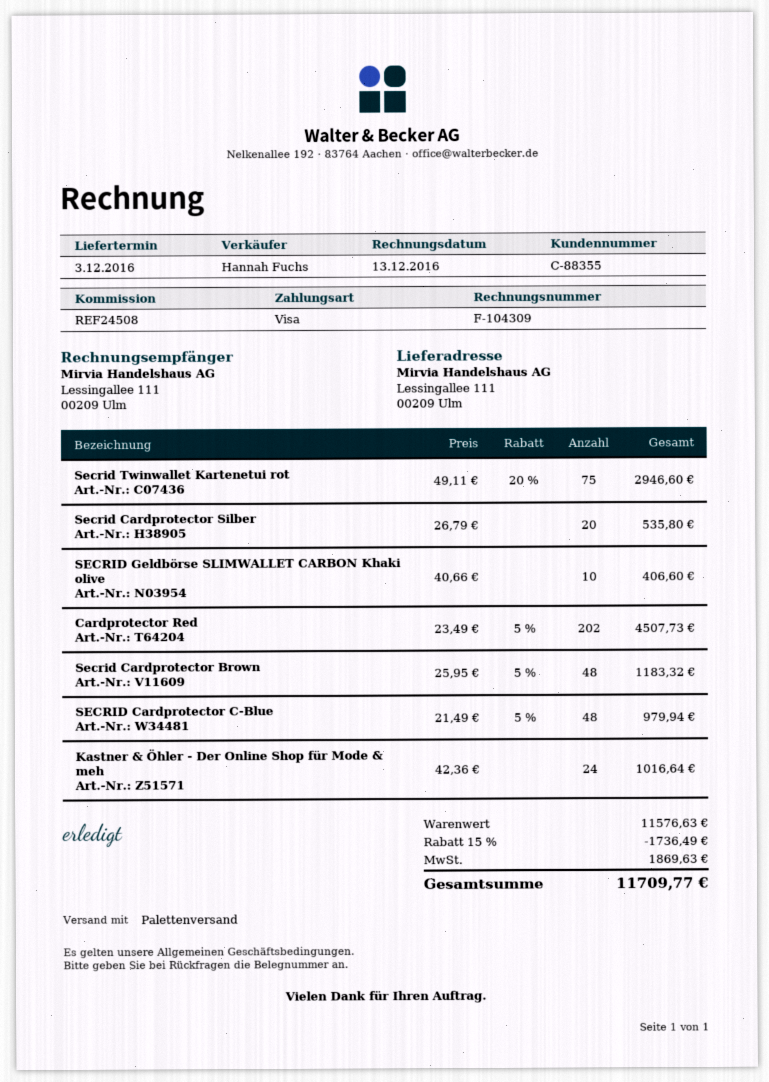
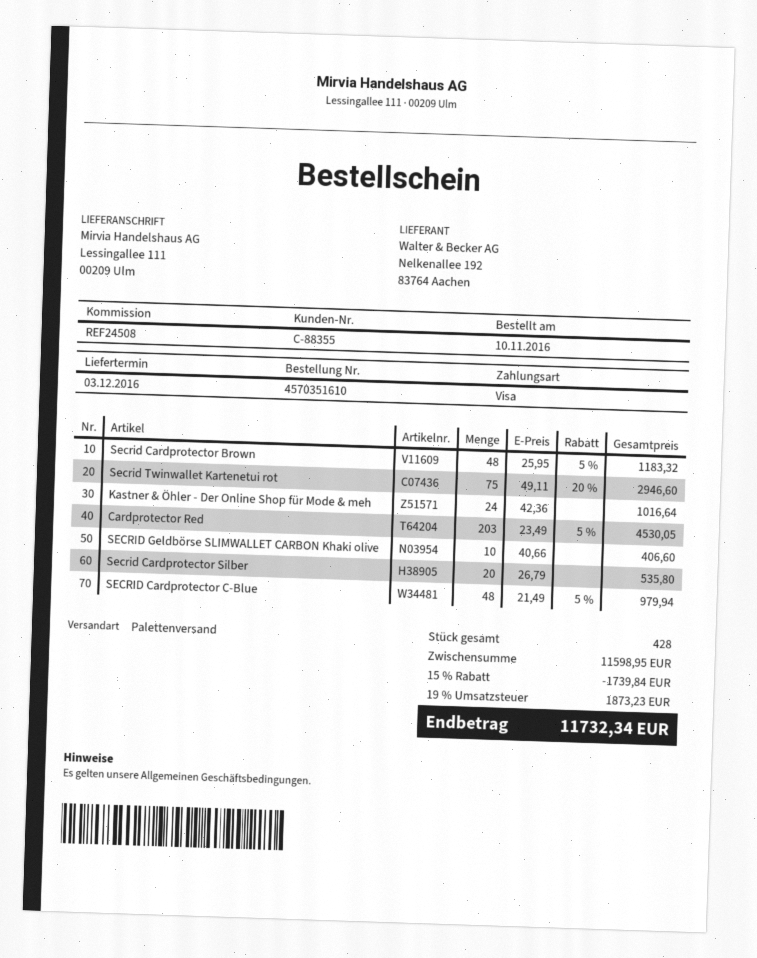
Cardprotector Red: 202 x 23.49 - 5% = 4507.73 -> 203 x 23.49 - 5% = 4530.05
subtotal: 11576.63 -> 11598.95
discount: 15% = 1736.49 -> 15% = 1739.84
tax: 1869.63 -> 1873.23
total: 11709.77 -> 11732.34

